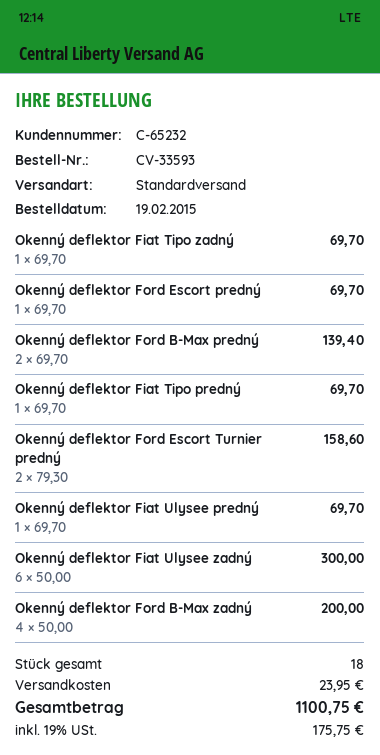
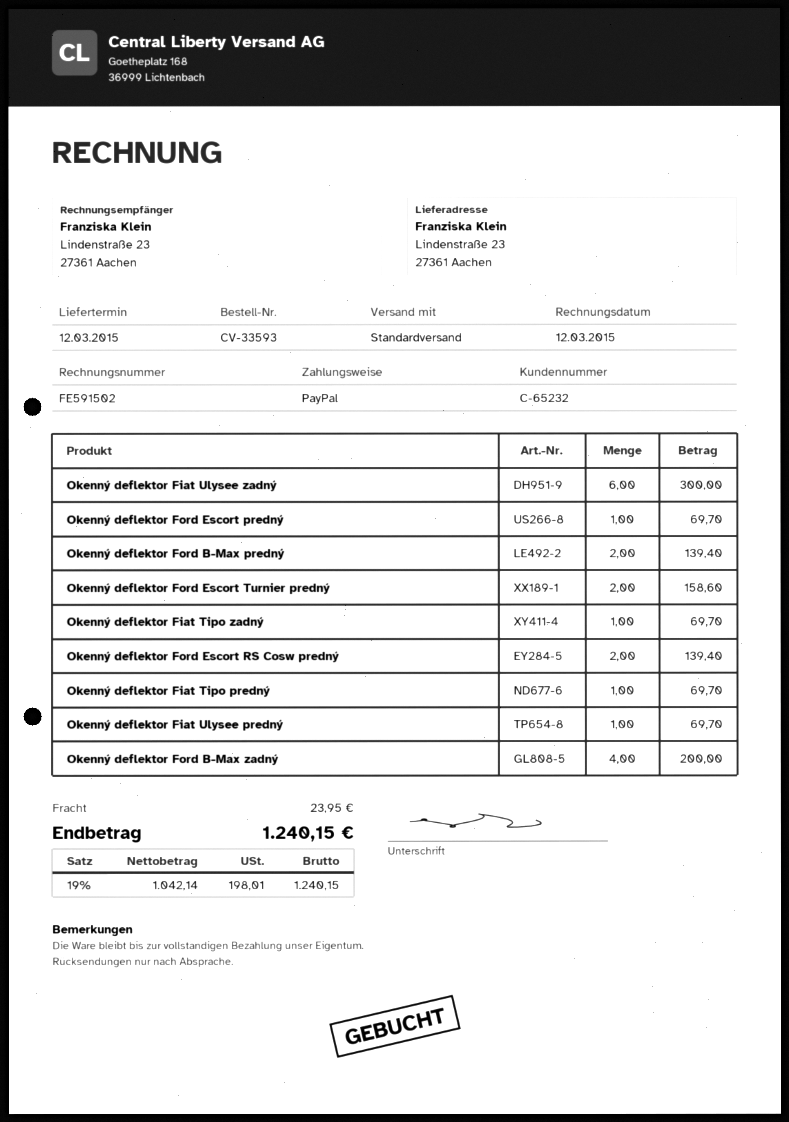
Okenný deflektor Ford Escort RS Cosw predný: none -> 2 for 139.40
tax: 19% = 175.75 -> 19% = 198.01
total: 1100.75 -> 1240.15

